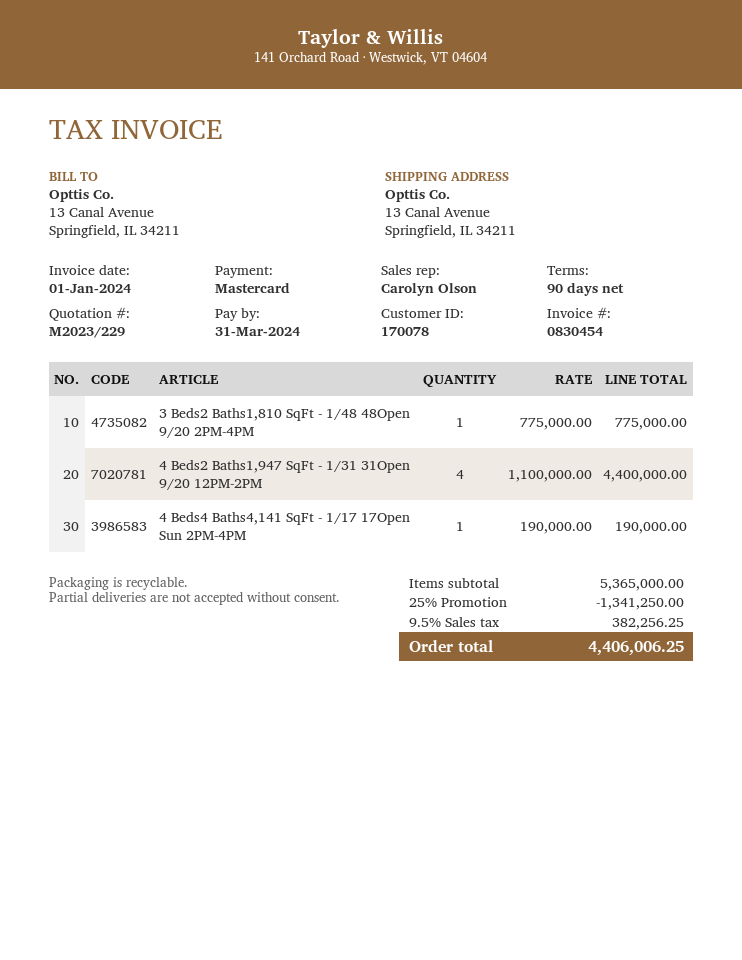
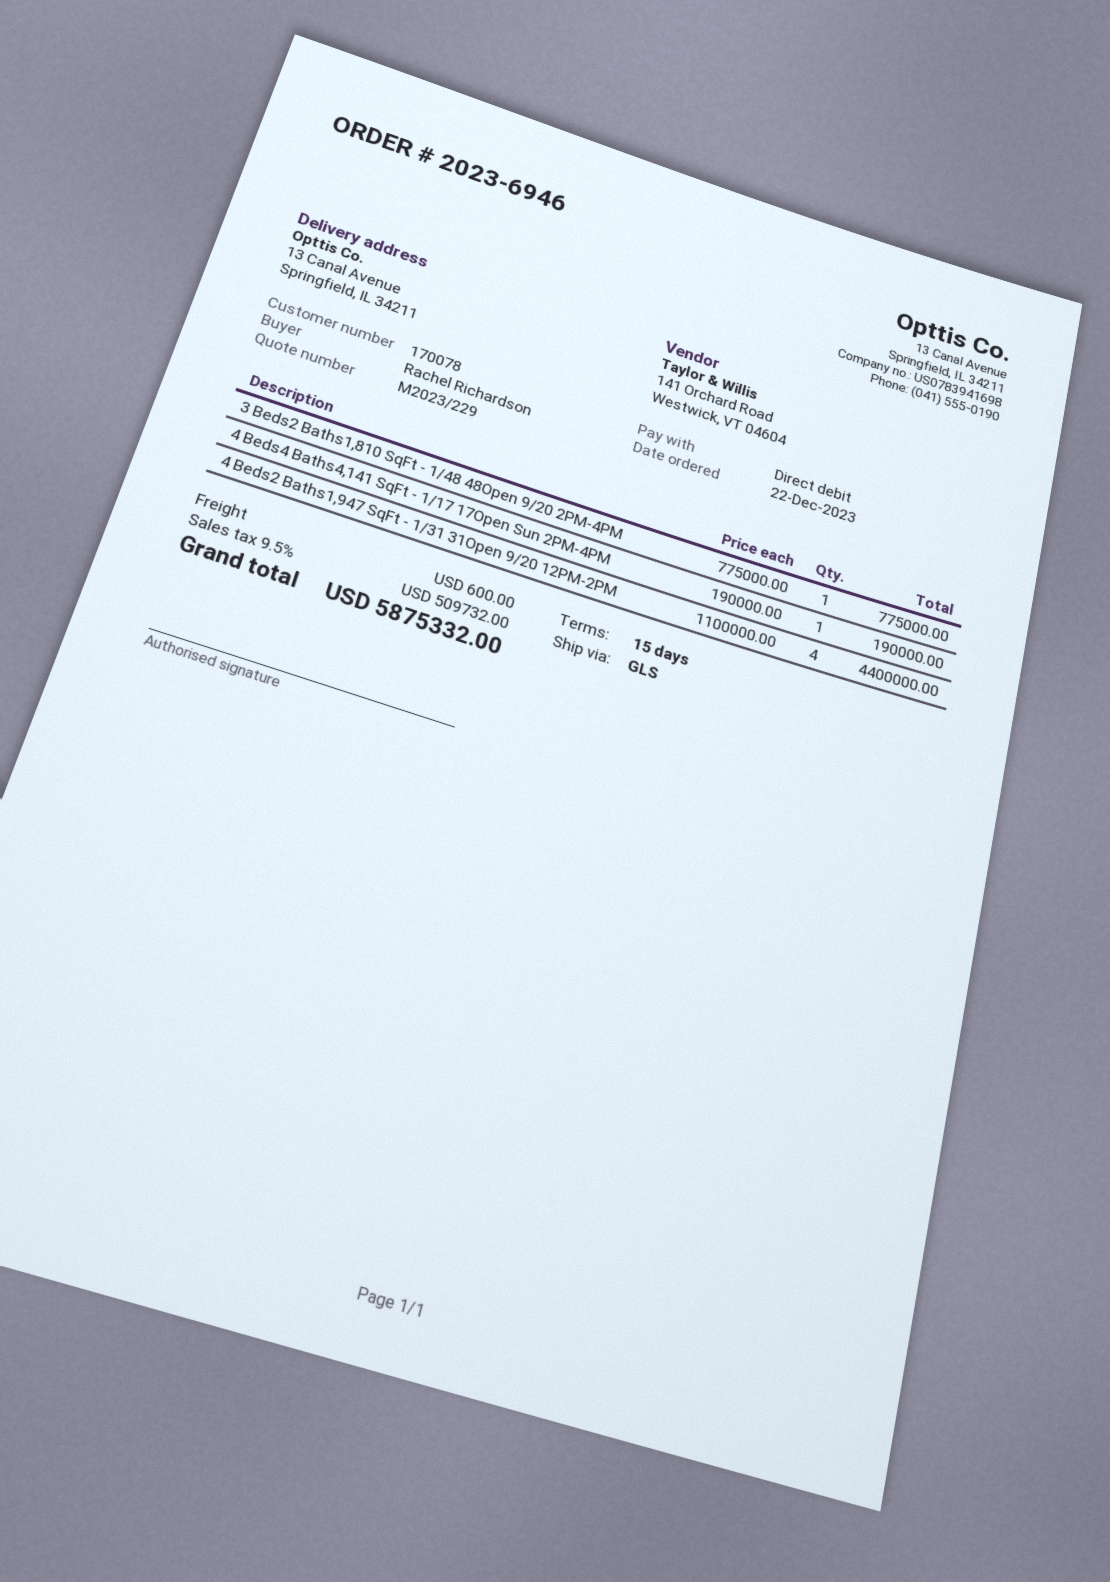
payment terms: 90 days -> 15 days
payment method: Mastercard -> direct debit
discount: 25% = 1341250.00 -> none
shipping: none -> 600.00
tax: 9.5% = 382256.25 -> 9.5% = 509732.00
total: 4406006.25 -> 5875332.00

